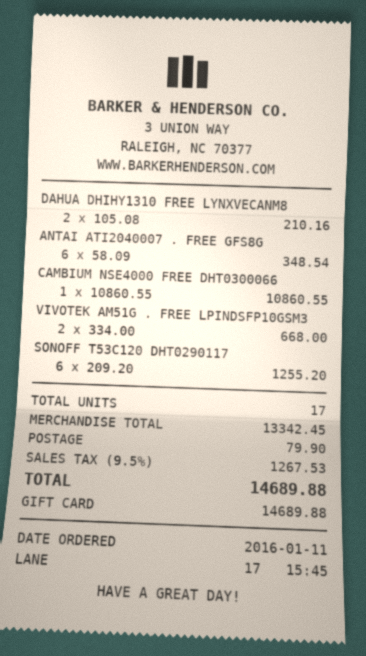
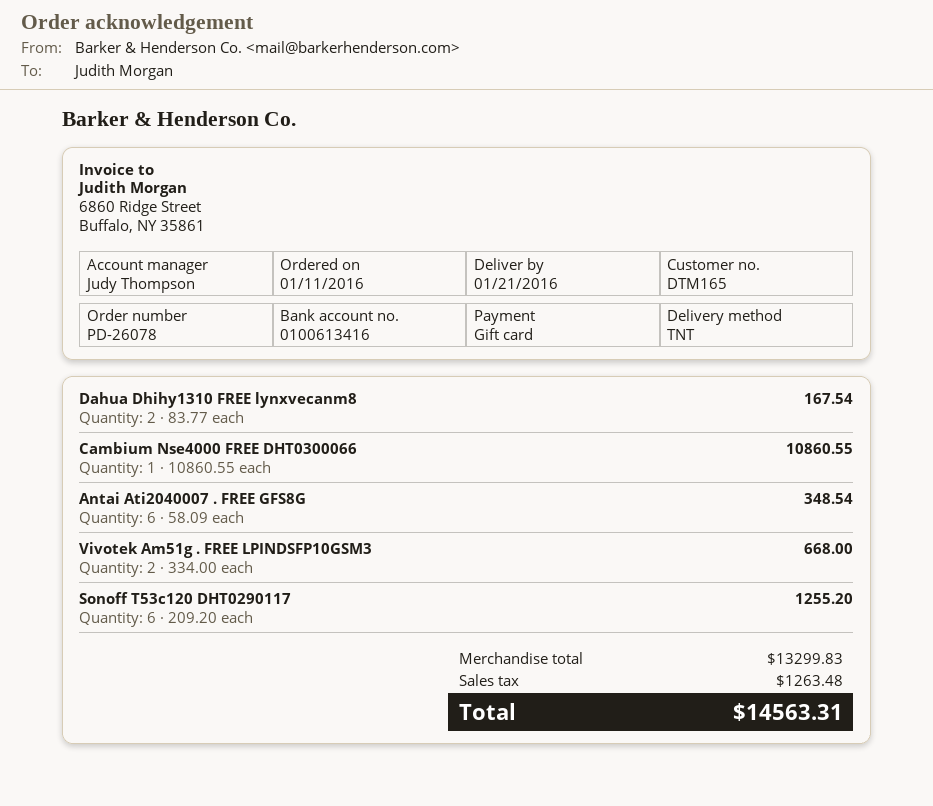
DAHUA DHIHY1310 FREE LYNXVECANM8: 2 x 105.08 = 210.16 -> 2 x 83.77 = 167.54
subtotal: 13342.45 -> 13299.83
shipping: 79.90 -> none
tax: 1267.53 -> 1263.48
total: 14689.88 -> 14563.31

